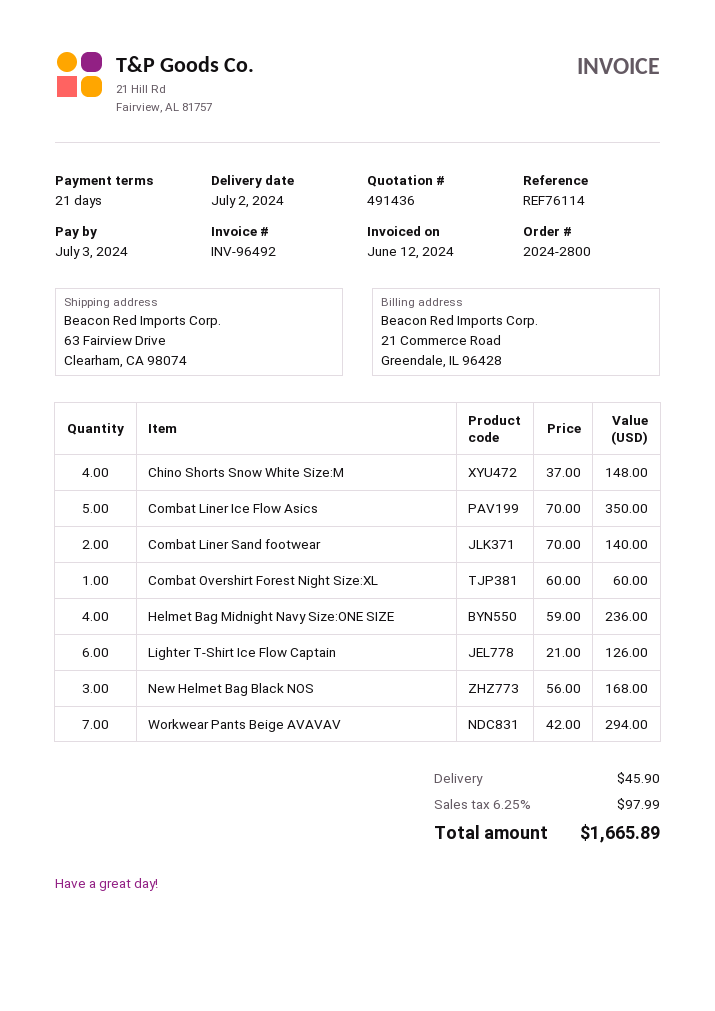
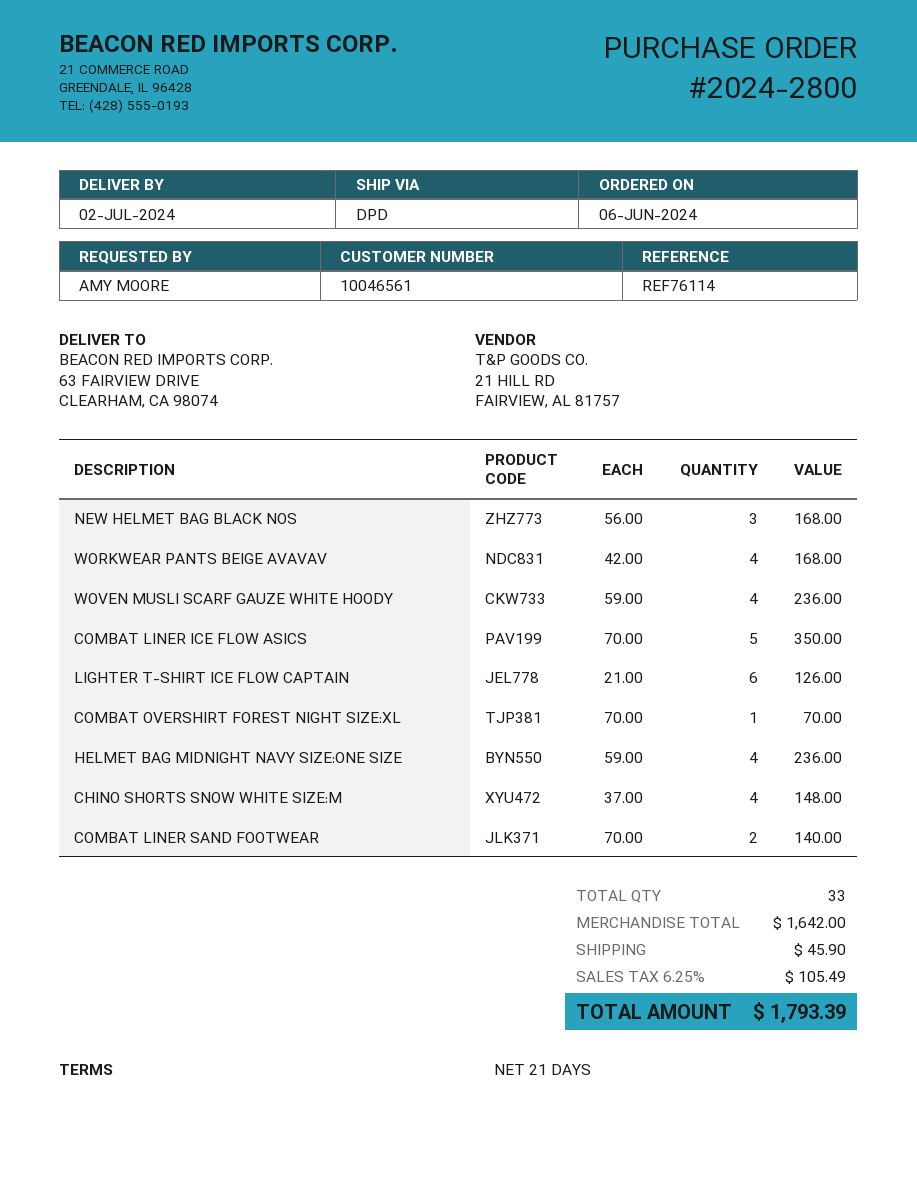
Combat Overshirt Forest Night Size:XL: 1 x 60.00 = 60.00 -> 1 x 70.00 = 70.00
Workwear Pants Beige AVAVAV: 7 x 42.00 = 294.00 -> 4 x 42.00 = 168.00
WOVEN MUSLI SCARF GAUZE WHITE HOODY: none -> 4 x 59.00 = 236.00
tax: 6.25% = 97.99 -> 6.25% = 105.49
total: 1665.89 -> 1793.39

